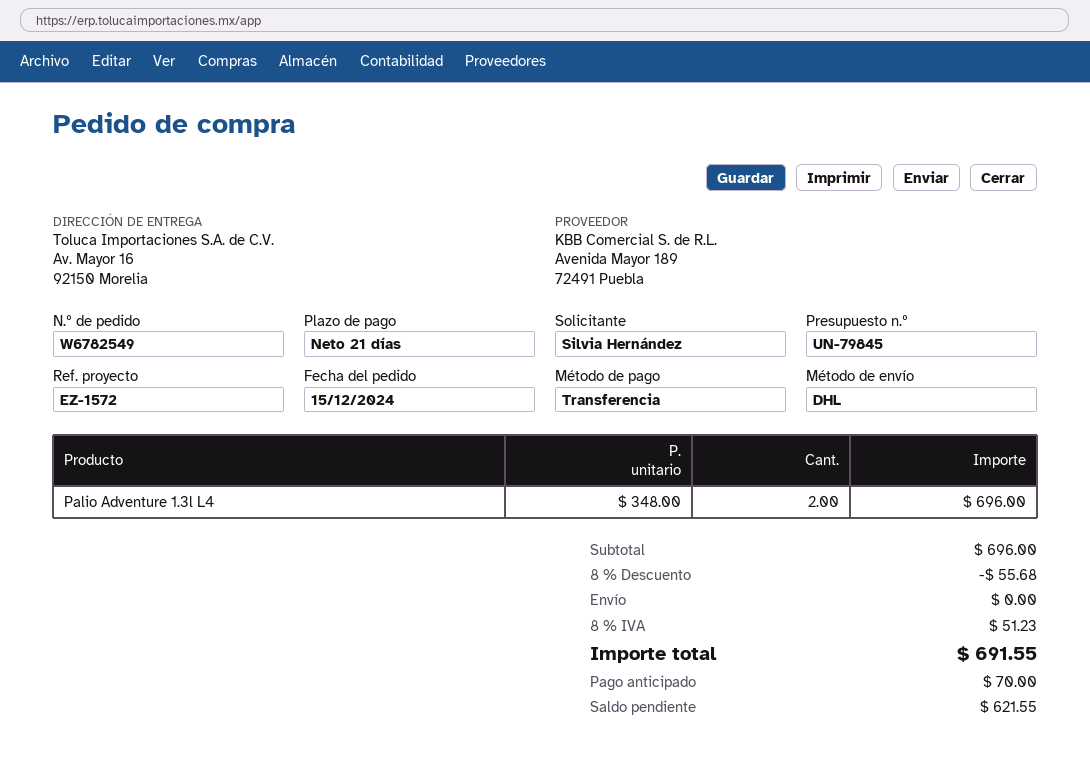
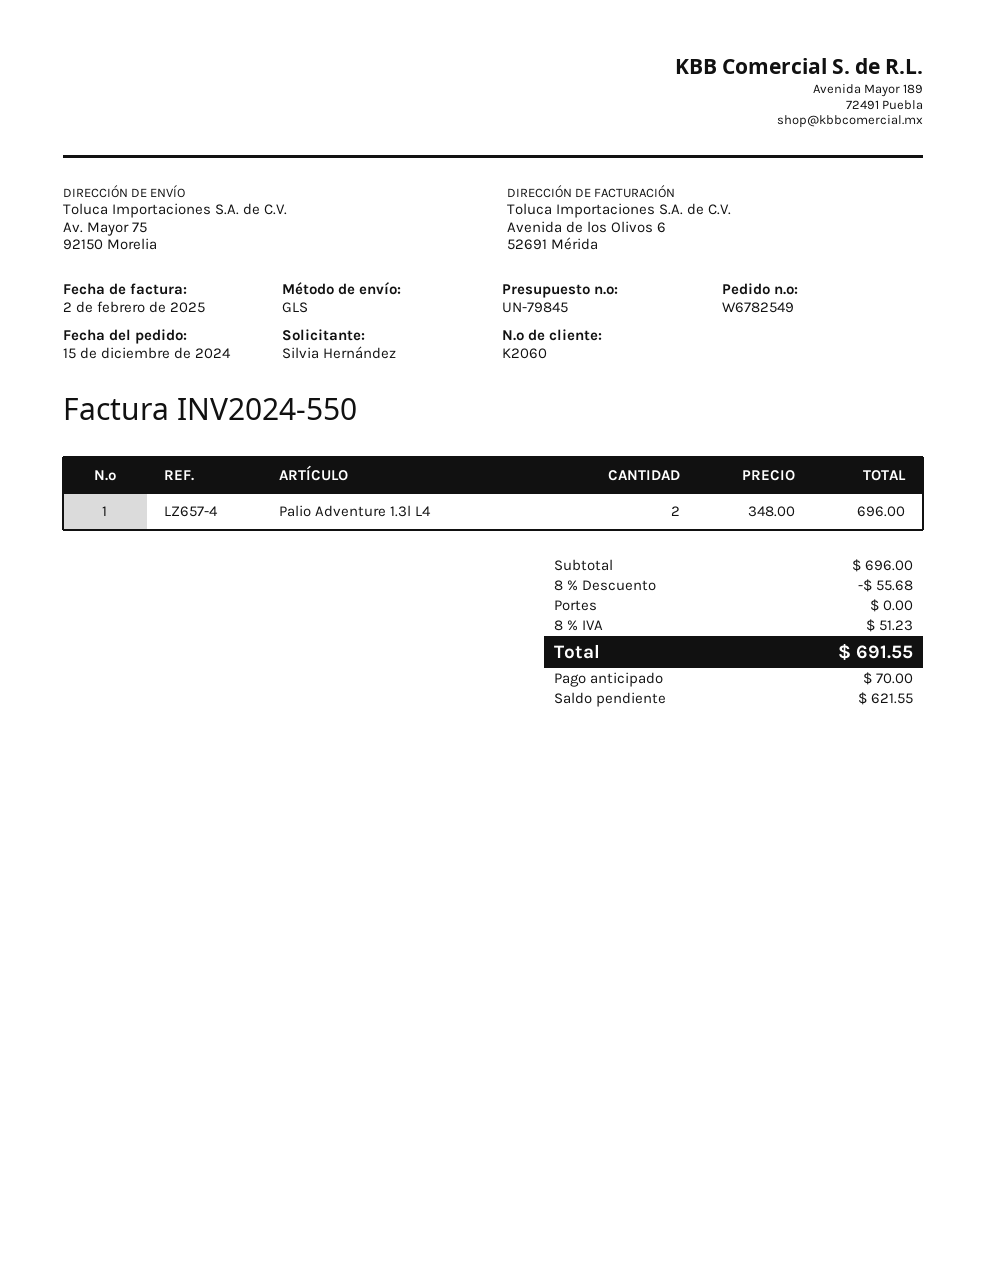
shipping method: DHL -> GLS
ship to: Av. Mayor 16, 92150 Morelia -> Av. Mayor 75, 92150 Morelia

